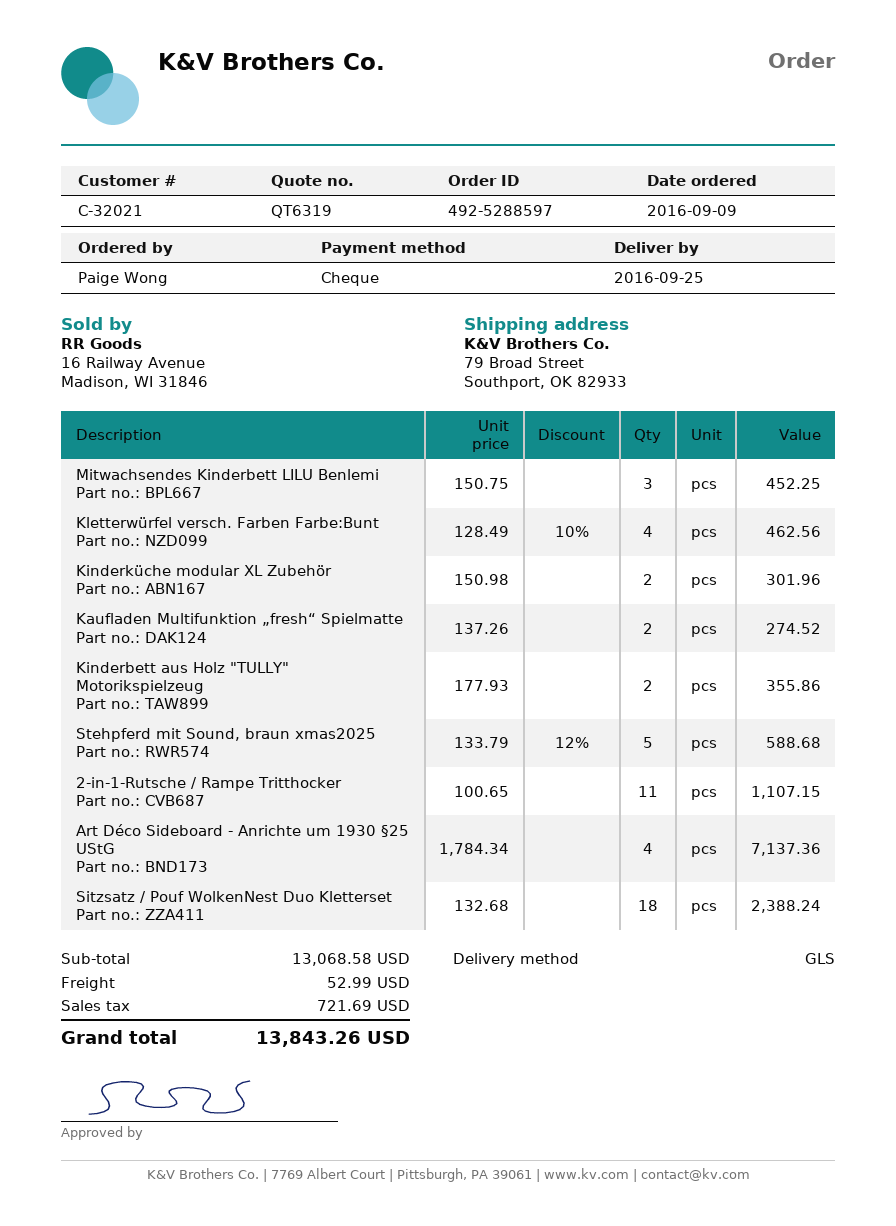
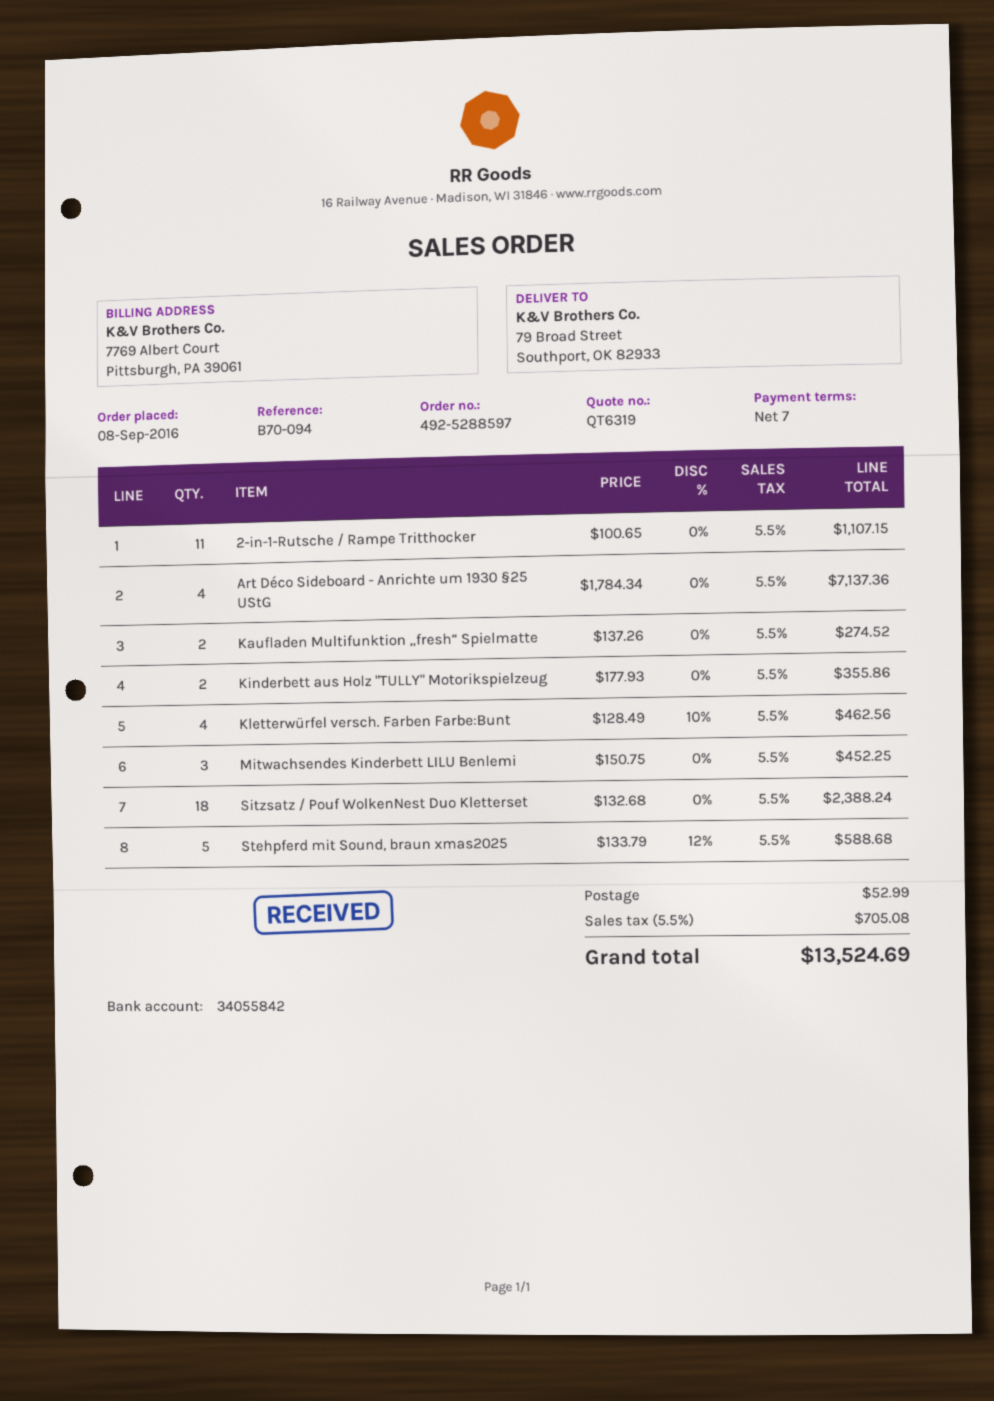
order date: 2016-09-09 -> 2016-09-08
Kinderküche modular XL Zubehör: 2 x 150.98 = 301.96 -> none
tax: 721.69 -> 705.08
total: 13843.26 -> 13524.69

